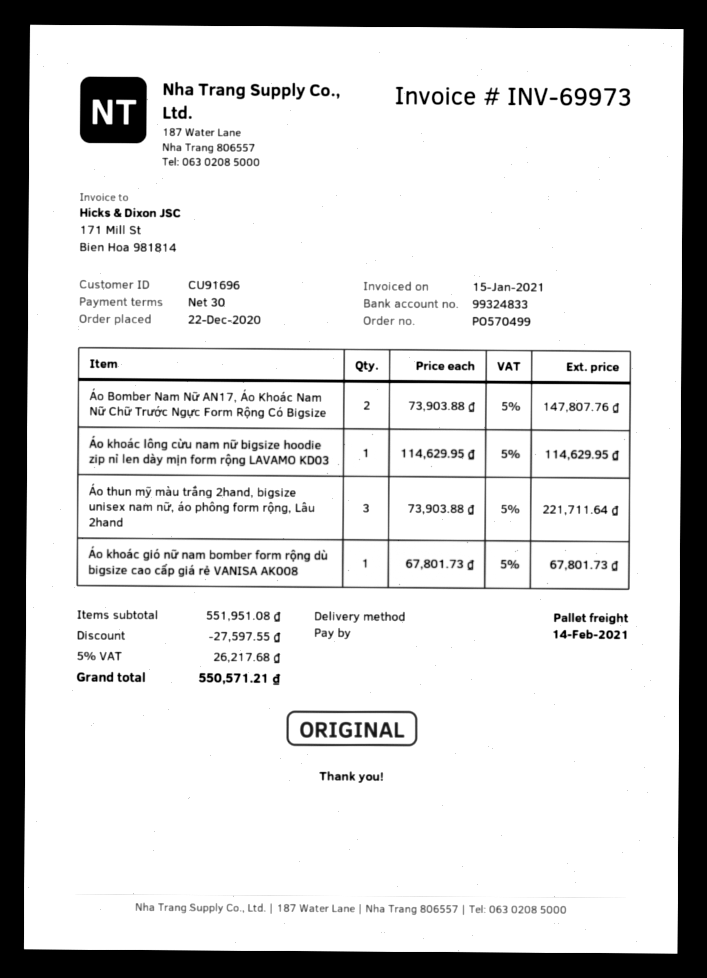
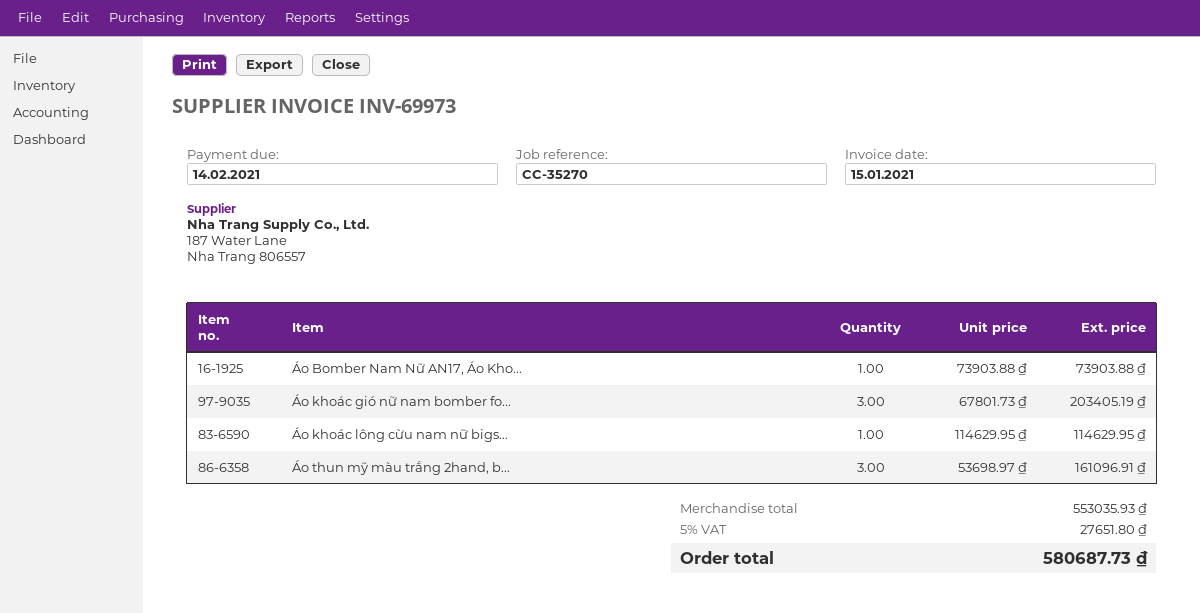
Áo Bomber Nam Nữ AN17, Áo Khoác Nam Nữ Chữ Trước Ngực Form Rộng Có Bigsize: 2 x 73903.88 = 147807.76 -> 1 x 73903.88 = 73903.88
Áo thun mỹ màu trắng 2hand, bigsize unisex nam nữ, áo phông form rộng, Lâu 2hand: 3 x 73903.88 = 221711.64 -> 3 x 53698.97 = 161096.91
Áo khoác gió nữ nam bomber form rộng dù bigsize cao cấp giá rẻ VANISA AK008: 1 x 67801.73 = 67801.73 -> 3 x 67801.73 = 203405.19
subtotal: 551951.08 -> 553035.93
discount: 27597.55 -> none
tax: 5% = 26217.68 -> 5% = 27651.80
total: 550571.21 -> 580687.73

